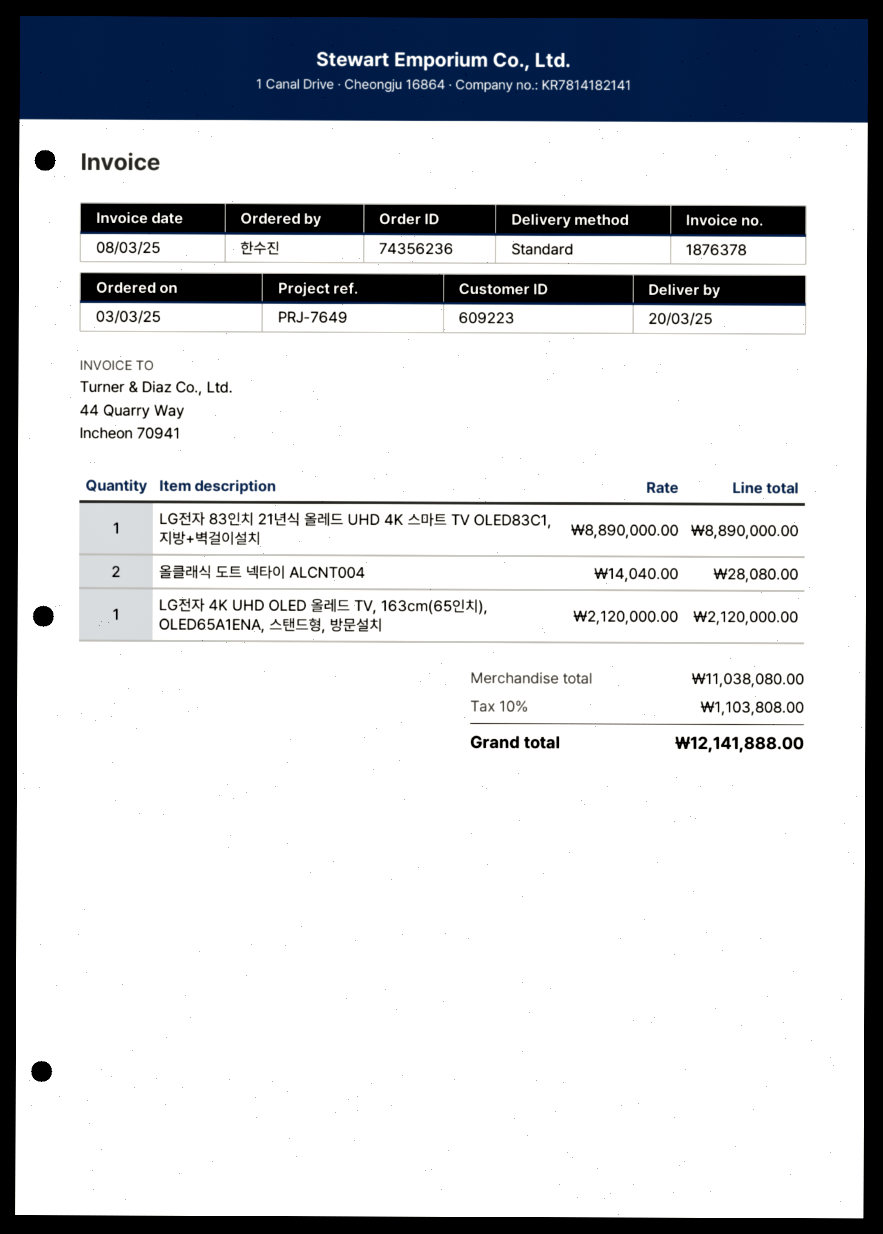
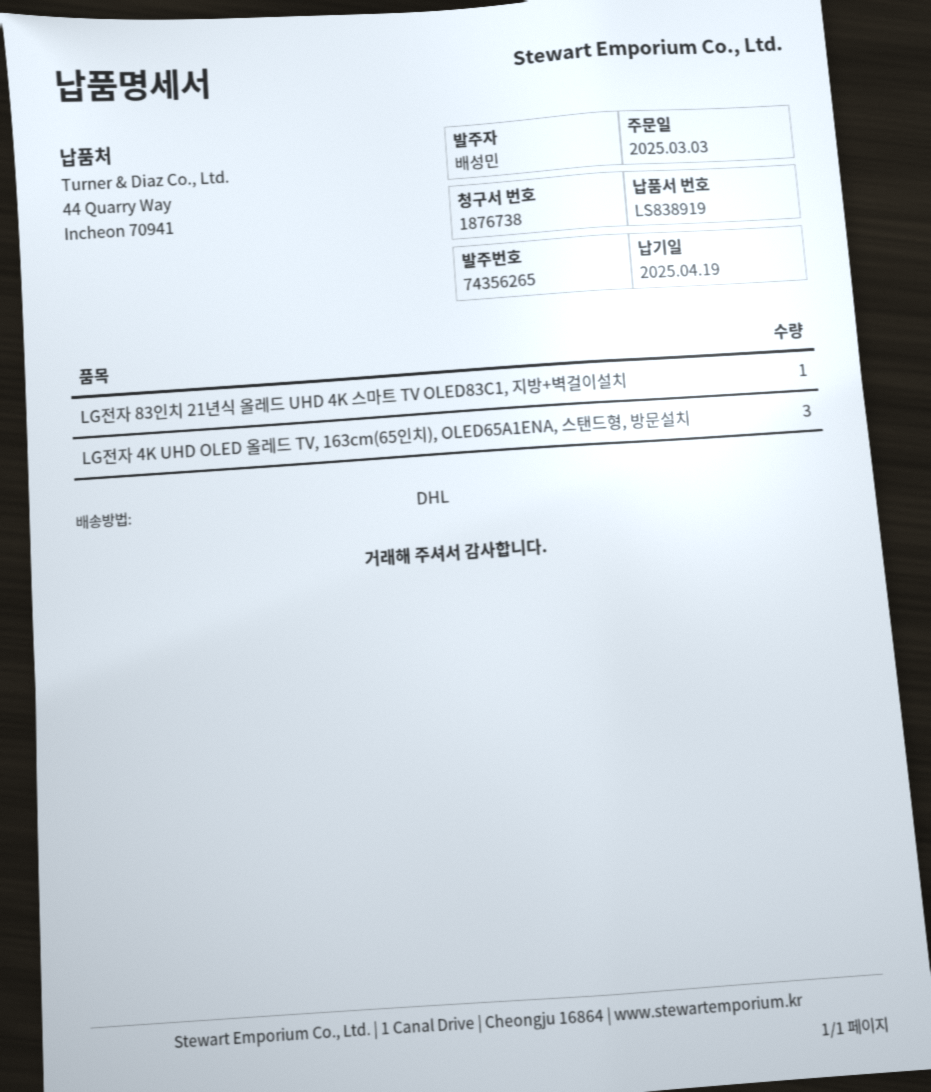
order number: 74356236 -> 74356265
delivery date: 2025-03-20 -> 2025-04-19
invoice number: 1876378 -> 1876738
ordered by: 한수진 -> 배성민
shipping method: standard -> DHL
올클래식 도트 넥타이 ALCNT004: 2 -> none
LG전자 4K UHD OLED 올레드 TV, 163cm(65인치), OLED65A1ENA, 스탠드형, 방문설치: 1 -> 3

